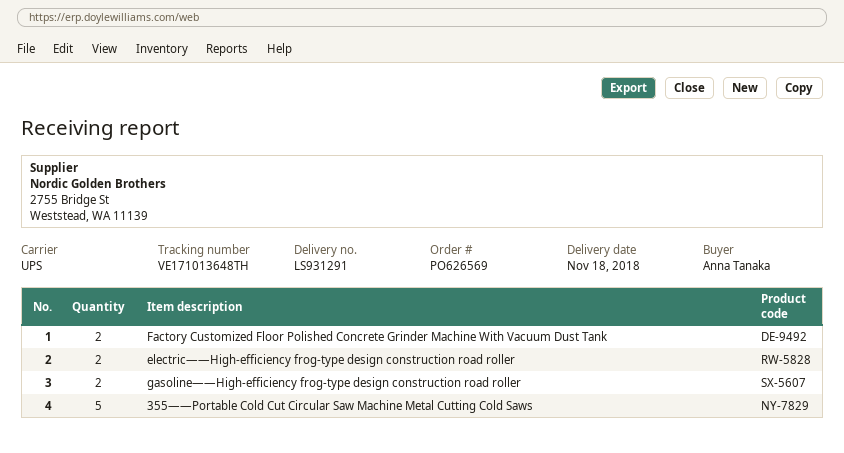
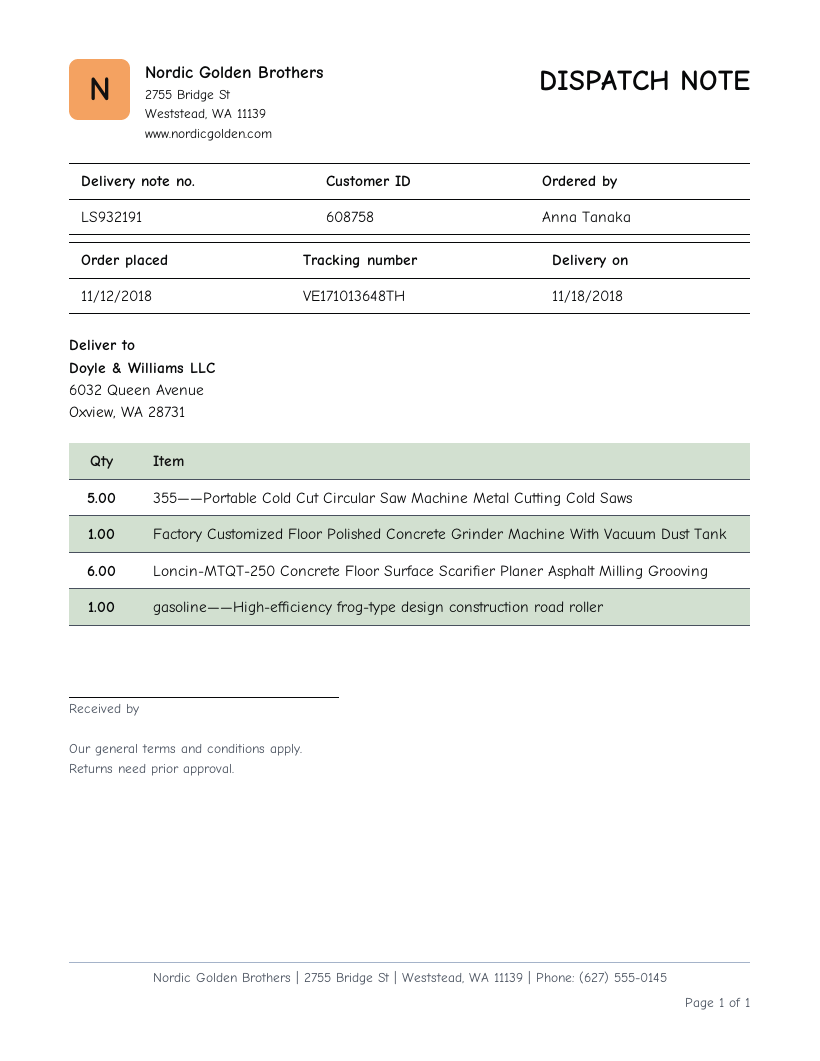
delivery note number: LS931291 -> LS932191
Factory Customized Floor Polished Concrete Grinder Machine With Vacuum Dust Tank: 2 -> 1
electric——High-efficiency frog-type design construction road roller: 2 -> none
gasoline——High-efficiency frog-type design construction road roller: 2 -> 1
Loncin-MTQT-250 Concrete Floor Surface Scarifier Planer Asphalt Milling Grooving: none -> 6

